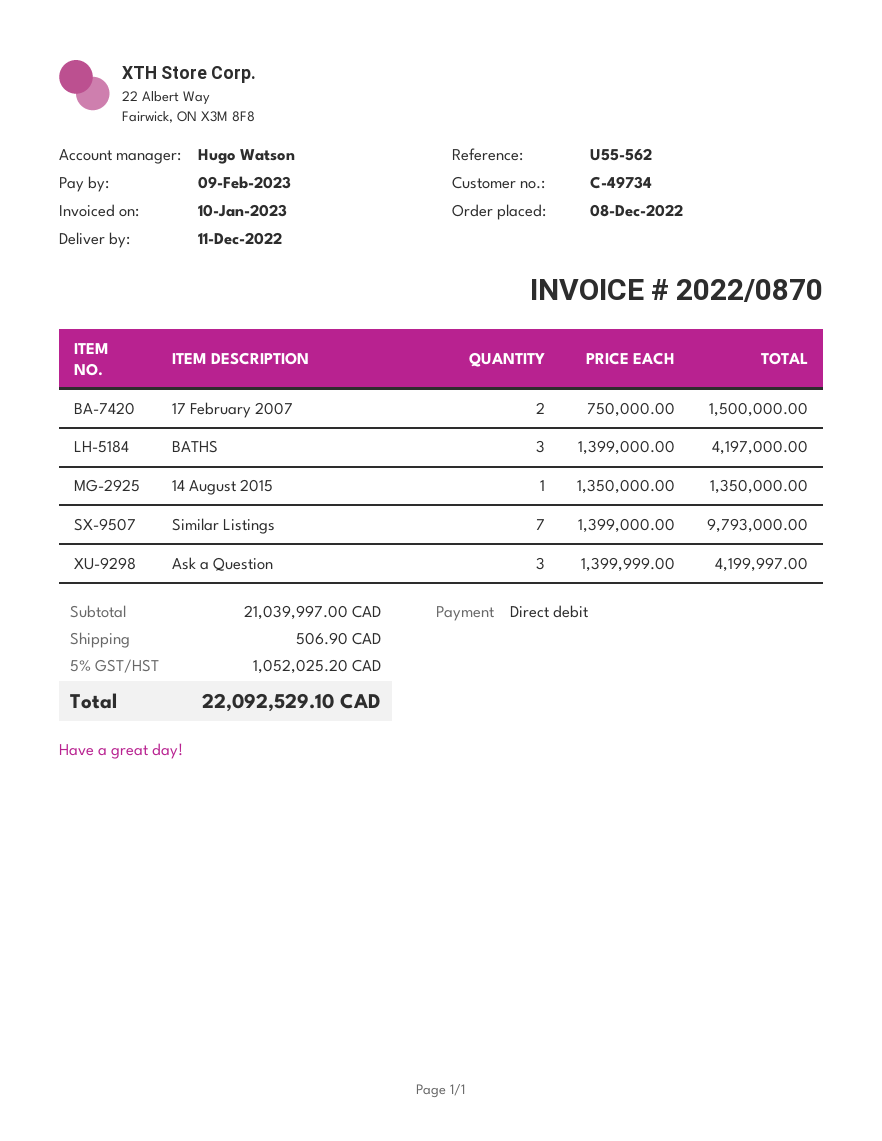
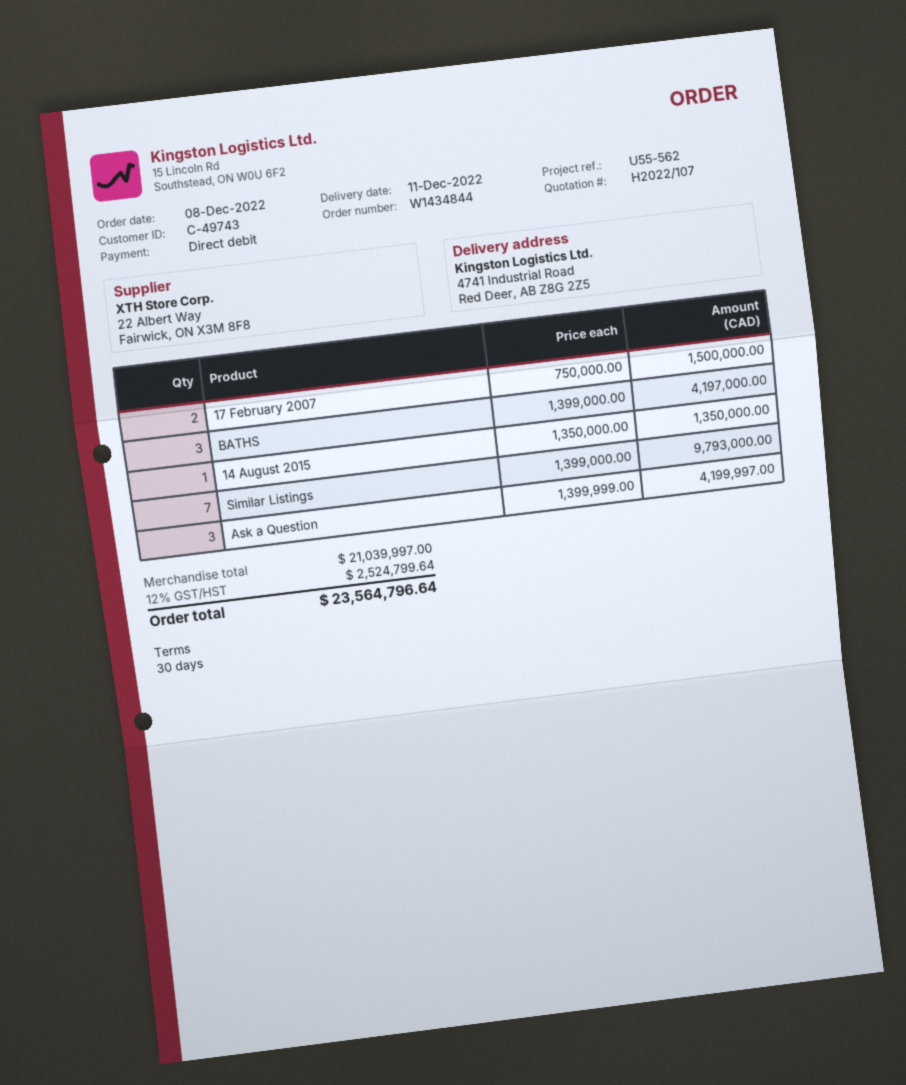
customer number: C-49734 -> C-49743
shipping: 506.90 -> none
tax: 5% = 1052025.20 -> 12% = 2524799.64
total: 22092529.10 -> 23564796.64

